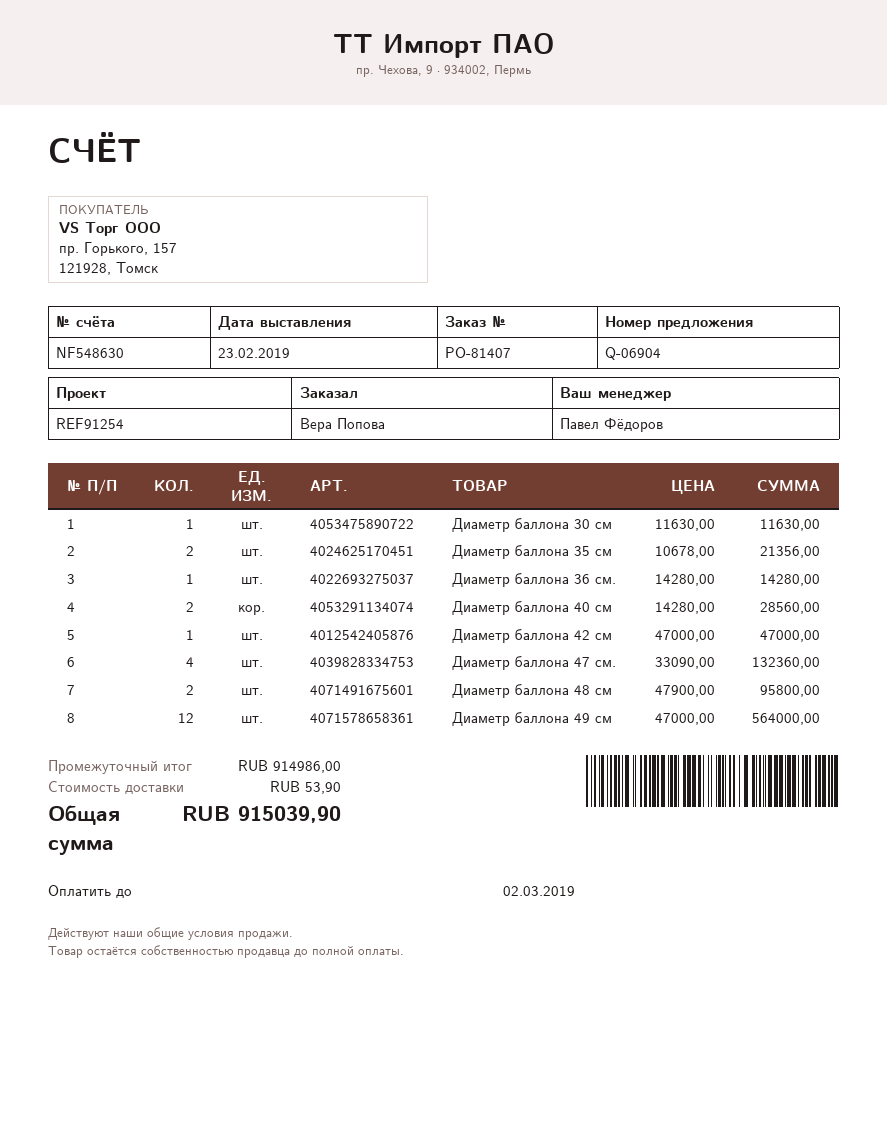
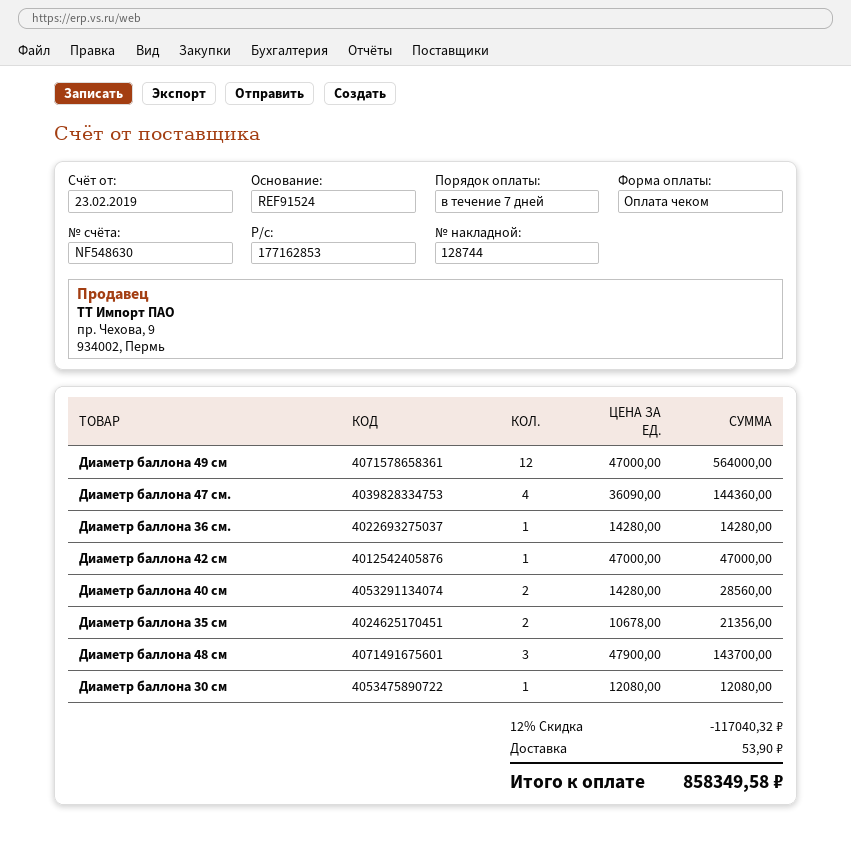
reference: REF91254 -> REF91524
Диаметр баллона 30 см: 1 x 11630.00 = 11630.00 -> 1 x 12080.00 = 12080.00
Диаметр баллона 47 см.: 4 x 33090.00 = 132360.00 -> 4 x 36090.00 = 144360.00
Диаметр баллона 48 см: 2 x 47900.00 = 95800.00 -> 3 x 47900.00 = 143700.00
discount: none -> 12% = 117040.32
total: 915039.90 -> 858349.58

